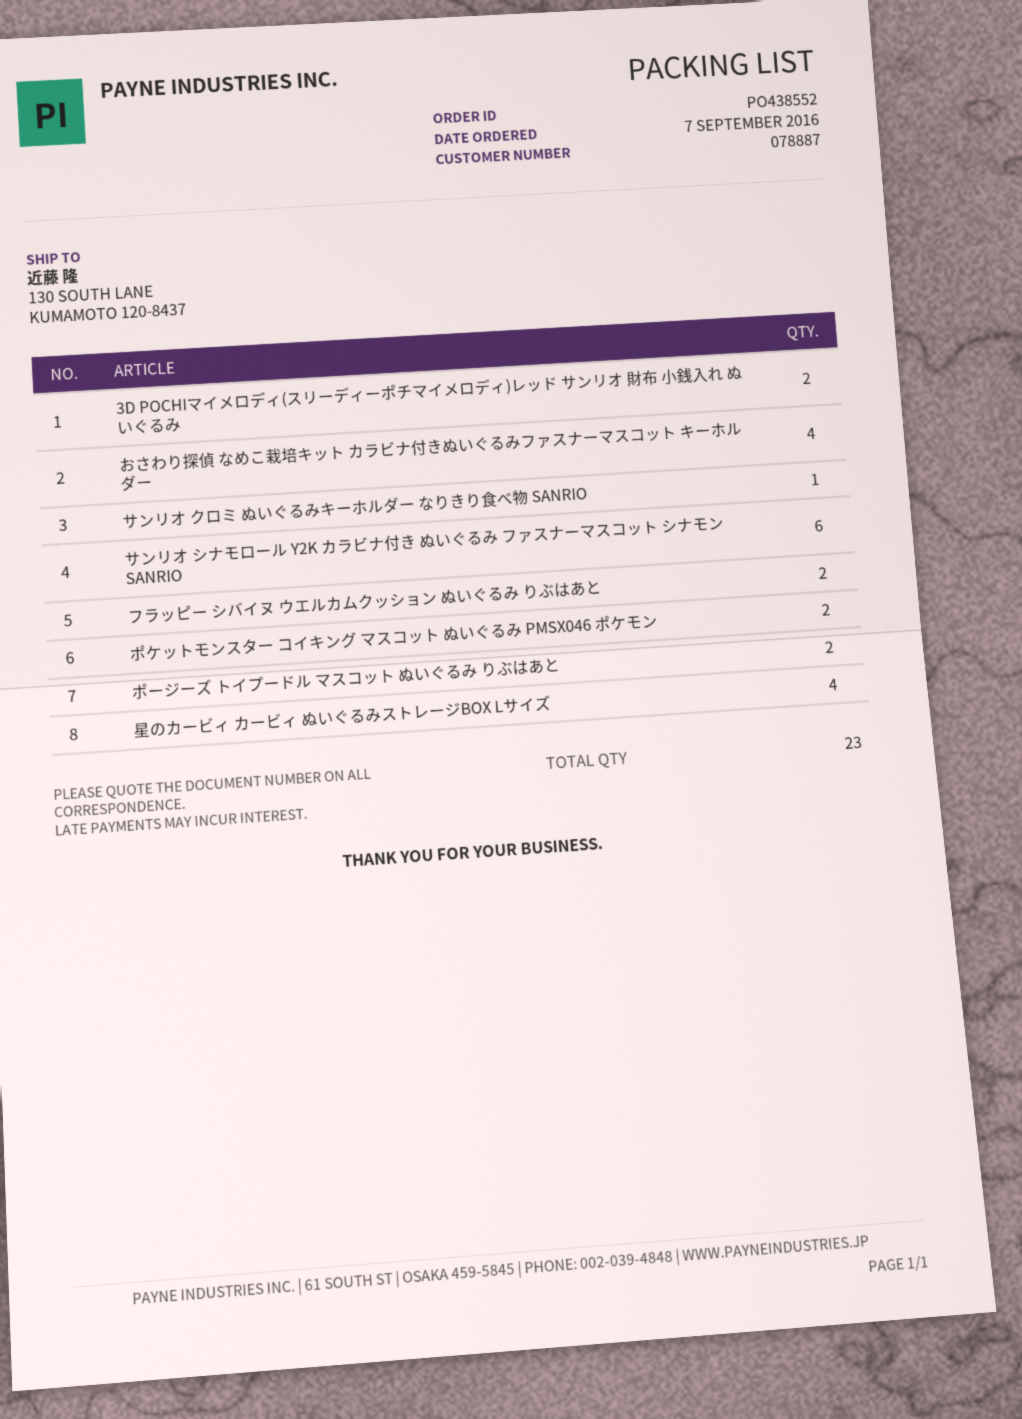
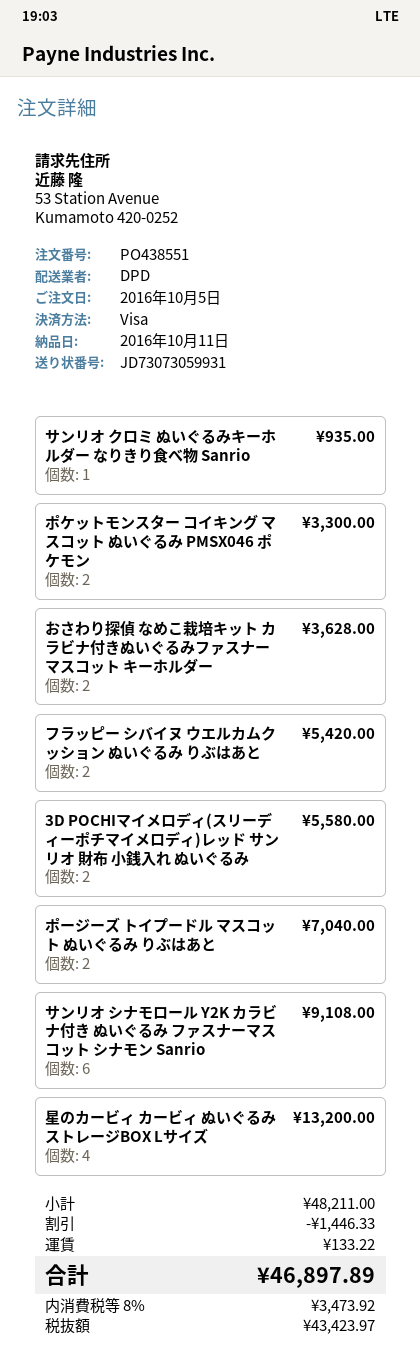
order number: PO438552 -> PO438551
order date: 2016-09-07 -> 2016-10-05
おさわり探偵 なめこ栽培キット カラビナ付きぬいぐるみファスナーマスコット キーホルダー: 4 -> 2

